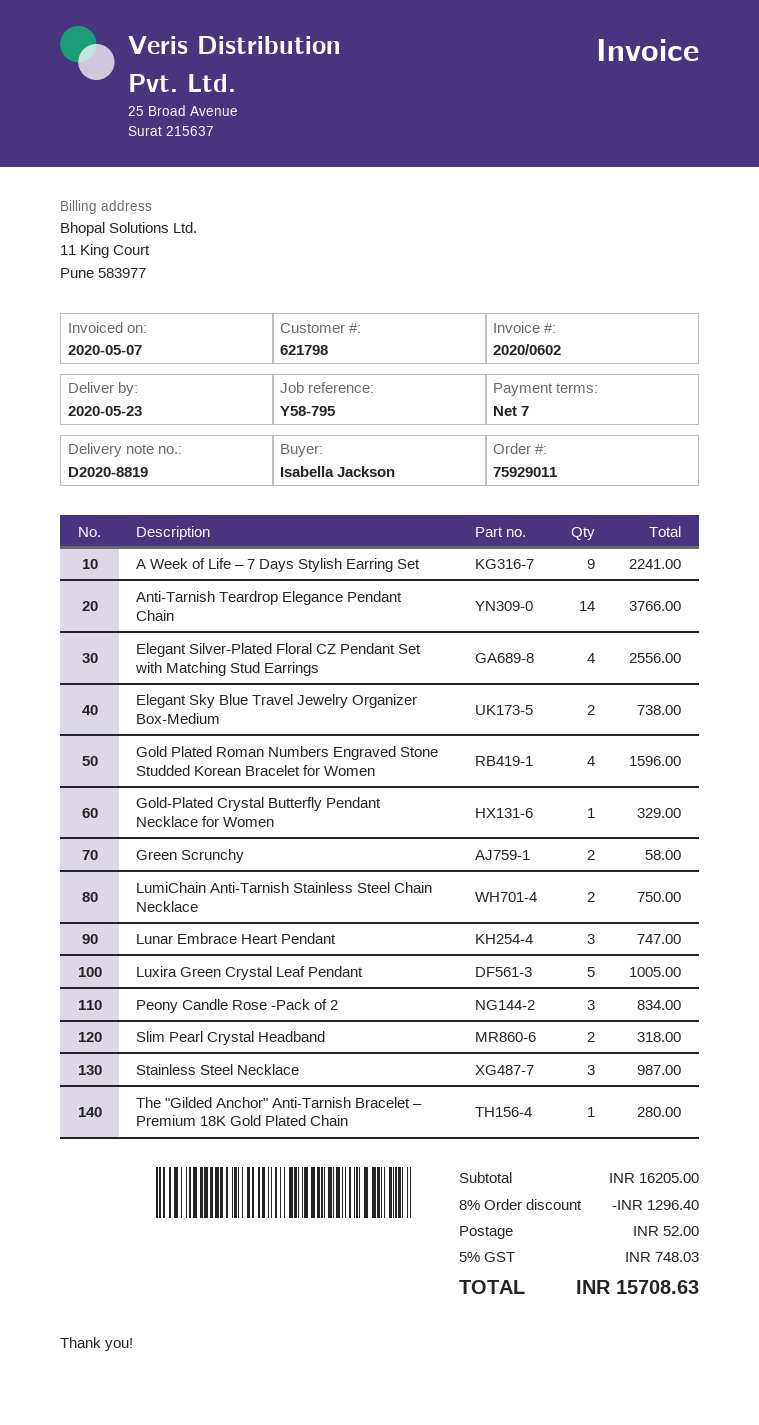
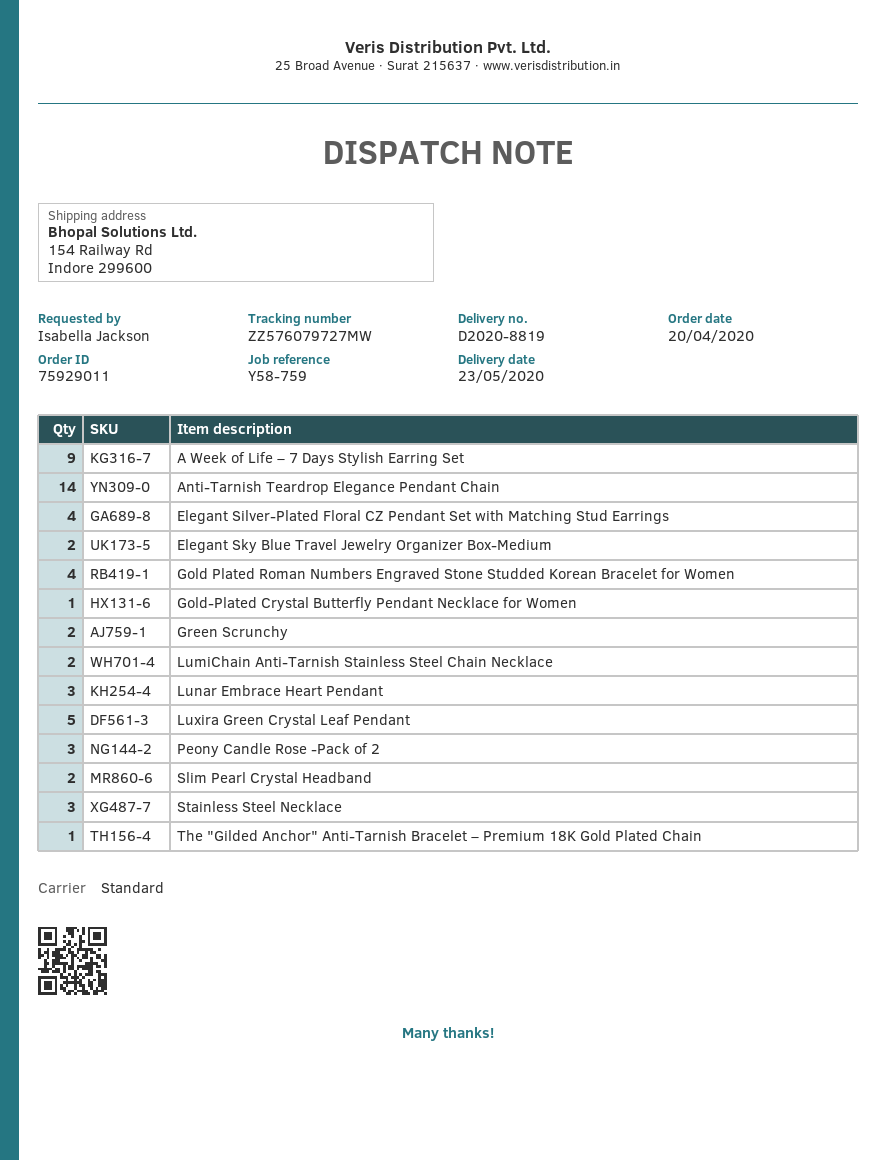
reference: Y58-795 -> Y58-759

